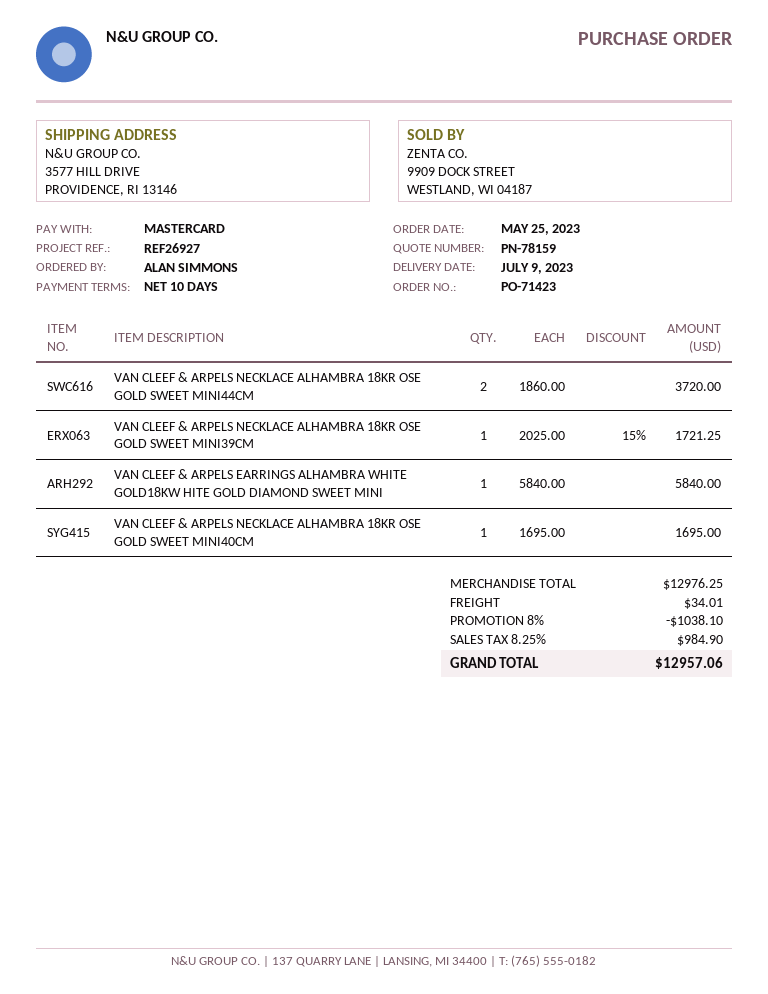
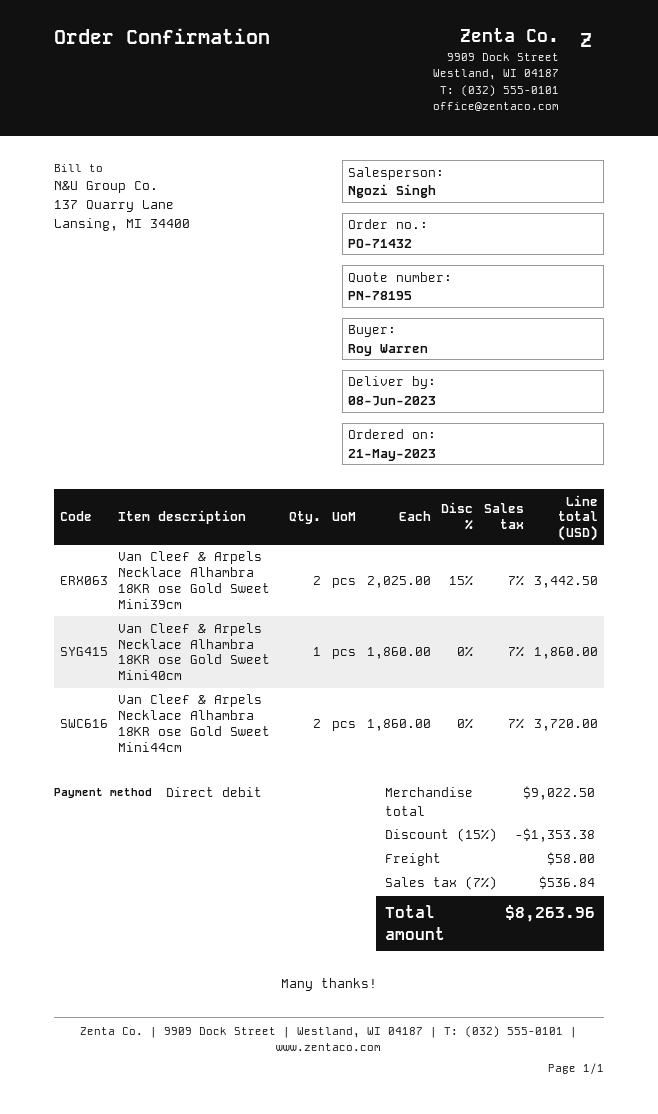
quote number: PN-78159 -> PN-78195
order number: PO-71423 -> PO-71432
order date: 2023-05-25 -> 2023-05-21
delivery date: 2023-07-09 -> 2023-06-08
ordered by: ALAN SIMMONS -> Roy Warren
payment method: Mastercard -> direct debit
VAN CLEEF & ARPELS NECKLACE ALHAMBRA 18KR OSE GOLD SWEET MINI39CM: 1 x 2025.00 - 15% = 1721.25 -> 2 x 2025.00 - 15% = 3442.50
VAN CLEEF & ARPELS EARRINGS ALHAMBRA WHITE GOLD18KW HITE GOLD DIAMOND SWEET MINI: 1 x 5840.00 = 5840.00 -> none
VAN CLEEF & ARPELS NECKLACE ALHAMBRA 18KR OSE GOLD SWEET MINI40CM: 1 x 1695.00 = 1695.00 -> 1 x 1860.00 = 1860.00
subtotal: 12976.25 -> 9022.50
discount: 8% = 1038.10 -> 15% = 1353.38
shipping: 34.01 -> 58.00
tax: 8.25% = 984.90 -> 7% = 536.84
total: 12957.06 -> 8263.96

